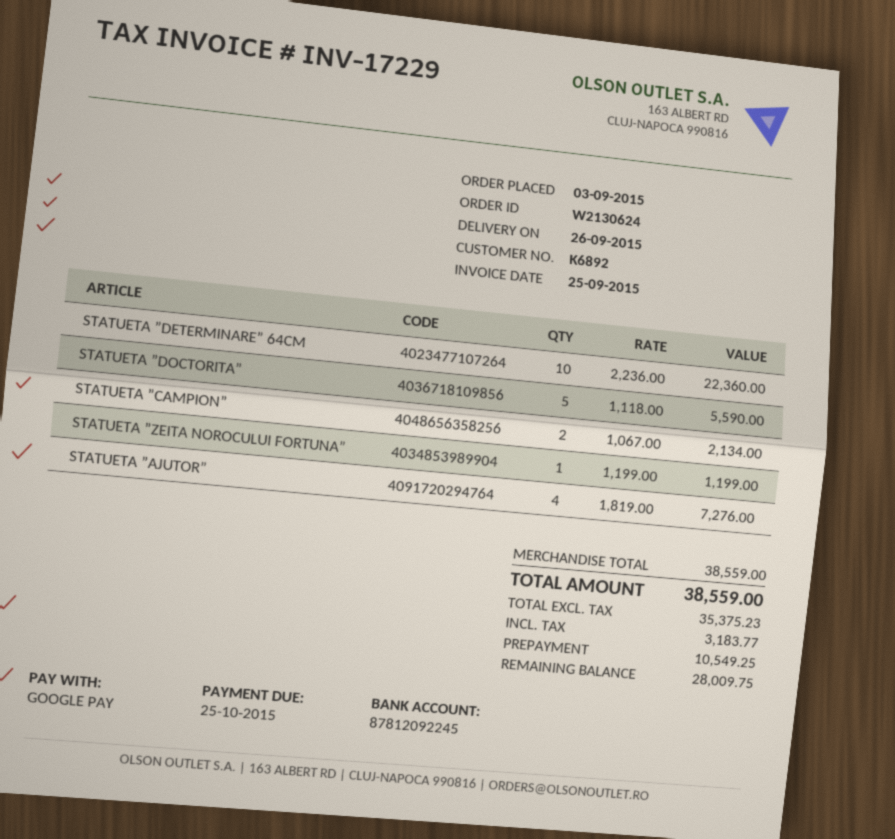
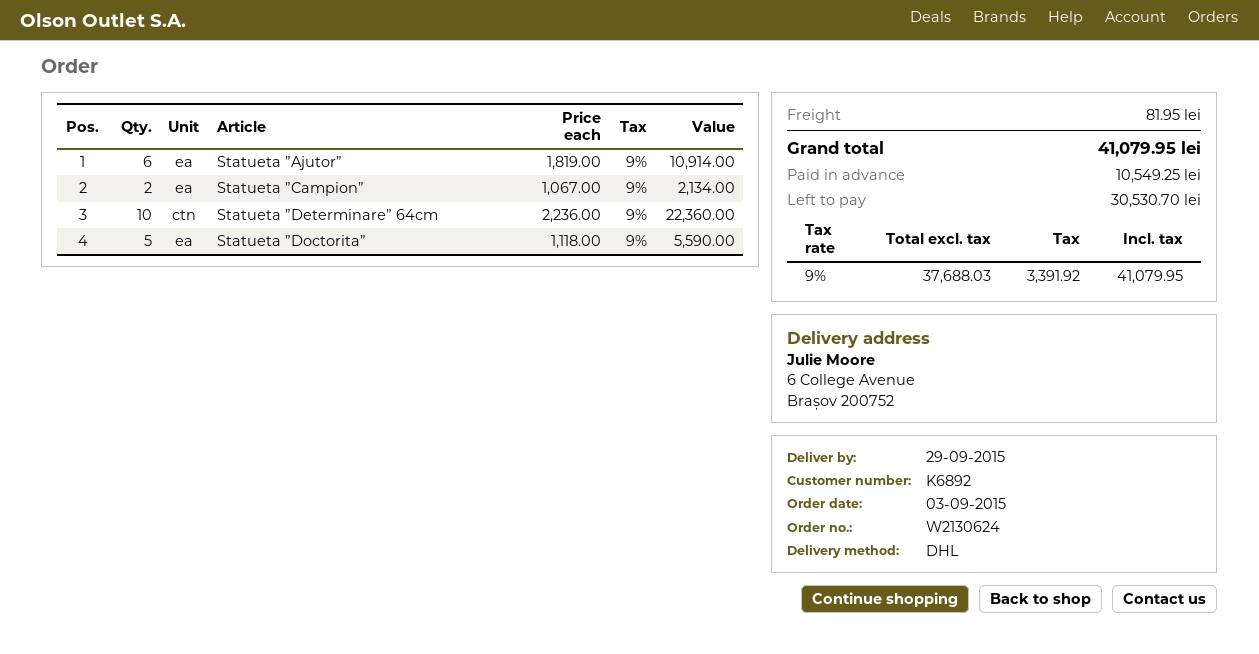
delivery date: 2015-09-26 -> 2015-09-29
STATUETA ”ZEITA NOROCULUI FORTUNA”: 1 x 1199.00 = 1199.00 -> none
STATUETA ”AJUTOR”: 4 x 1819.00 = 7276.00 -> 6 x 1819.00 = 10914.00
shipping: none -> 81.95
net: 35375.23 -> 37688.03
tax: 3183.77 -> 3391.92
total: 38559.00 -> 41079.95
balance: 28009.75 -> 30530.70

